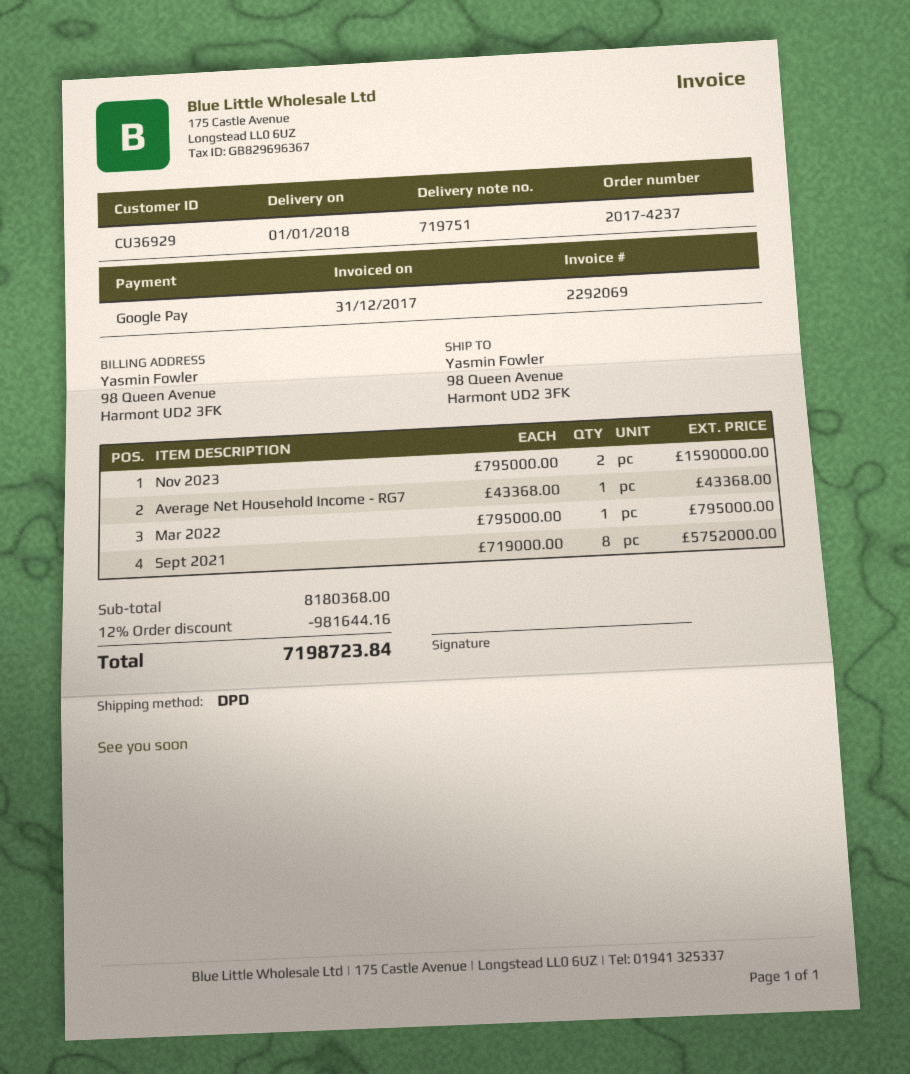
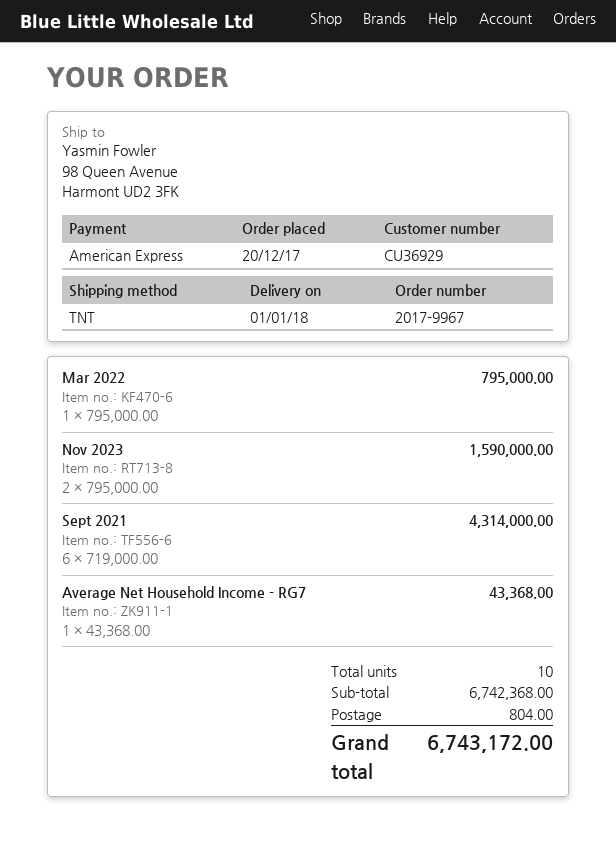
order number: 2017-4237 -> 2017-9967
payment method: Google Pay -> American Express
shipping method: DPD -> TNT
Sept 2021: 8 x 719000.00 = 5752000.00 -> 6 x 719000.00 = 4314000.00
subtotal: 8180368.00 -> 6742368.00
discount: 12% = 981644.16 -> none
shipping: none -> 804.00
total: 7198723.84 -> 6743172.00

